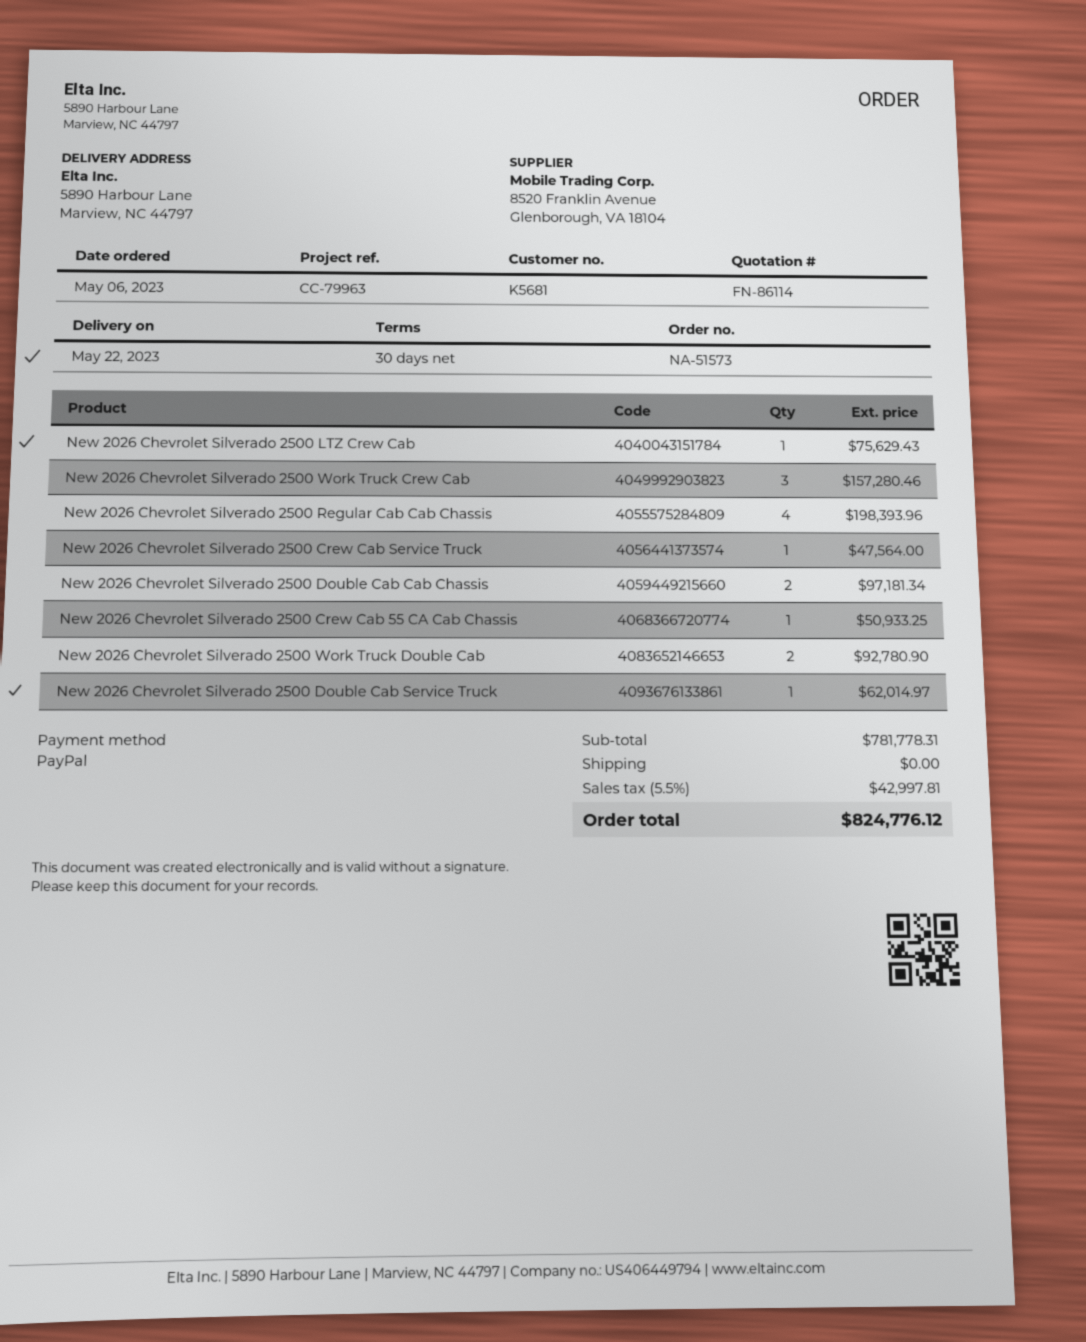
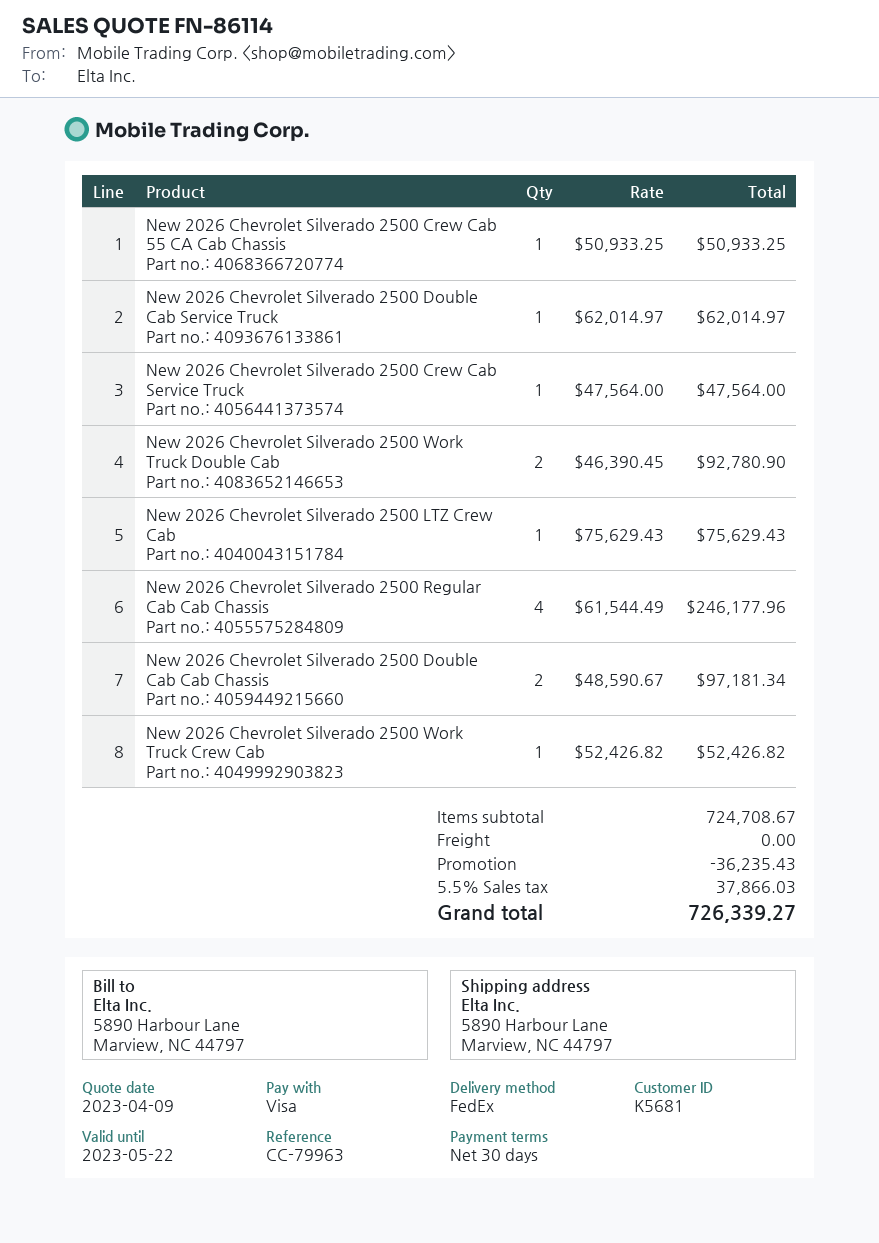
payment method: PayPal -> Visa
New 2026 Chevrolet Silverado 2500 Work Truck Crew Cab: 3 for 157280.46 -> 1 for 52426.82
New 2026 Chevrolet Silverado 2500 Regular Cab Cab Chassis: 4 for 198393.96 -> 4 for 246177.96
subtotal: 781778.31 -> 724708.67
discount: none -> 36235.43
tax: 5.5% = 42997.81 -> 5.5% = 37866.03
total: 824776.12 -> 726339.27

